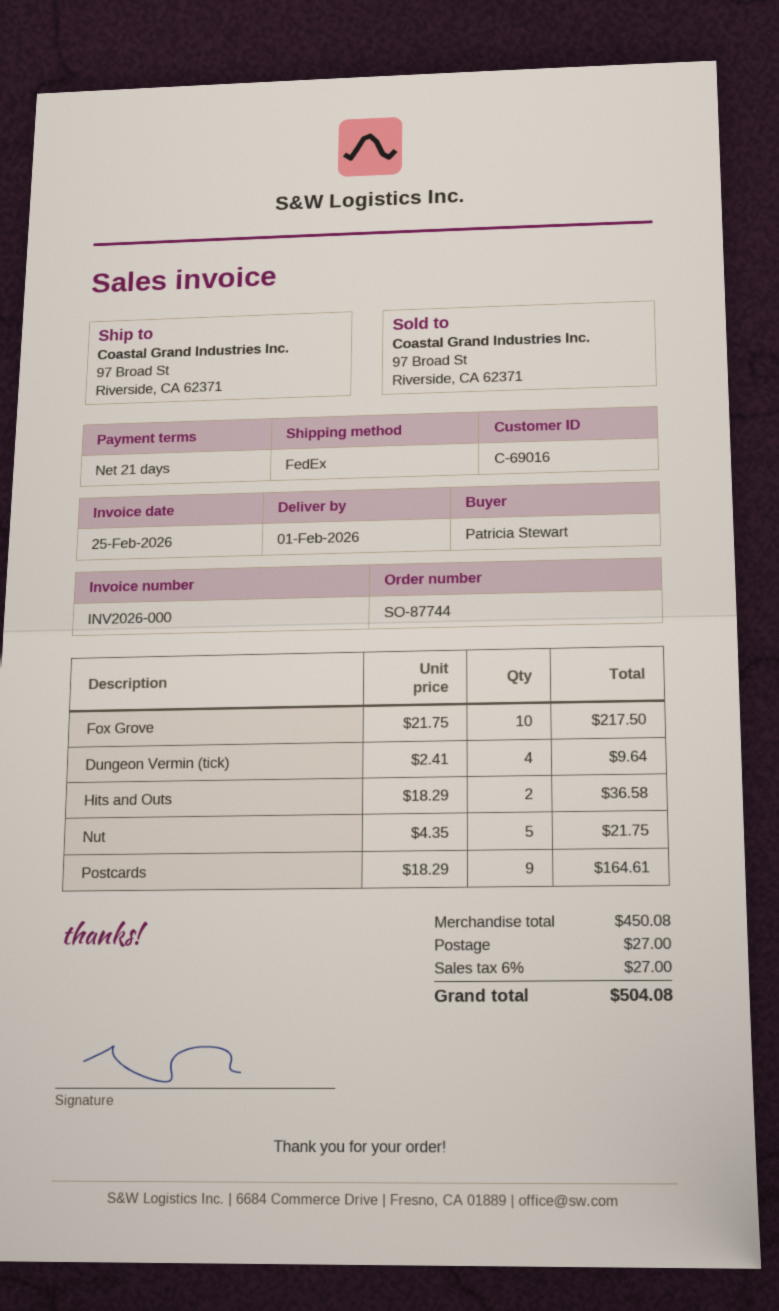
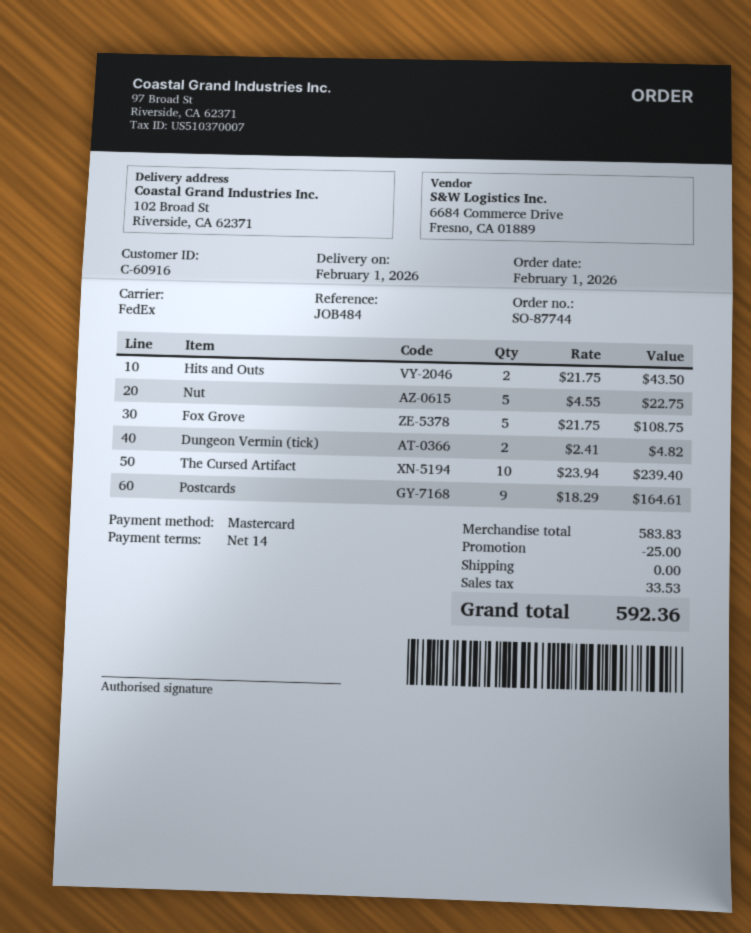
payment terms: 21 days -> 14 days
customer number: C-69016 -> C-60916
ship to: 97 Broad St, Riverside, CA 62371 -> 102 Broad St, Riverside, CA 62371
Fox Grove: 10 x 21.75 = 217.50 -> 5 x 21.75 = 108.75
Dungeon Vermin (tick): 4 x 2.41 = 9.64 -> 2 x 2.41 = 4.82
Hits and Outs: 2 x 18.29 = 36.58 -> 2 x 21.75 = 43.50
Nut: 5 x 4.35 = 21.75 -> 5 x 4.55 = 22.75
The Cursed Artifact: none -> 10 x 23.94 = 239.40
subtotal: 450.08 -> 583.83
discount: none -> 25.00
shipping: 27.00 -> 0.00
tax: 27.00 -> 33.53
total: 504.08 -> 592.36

